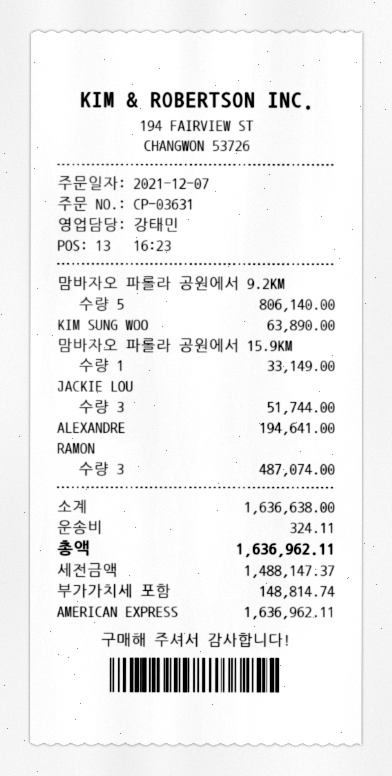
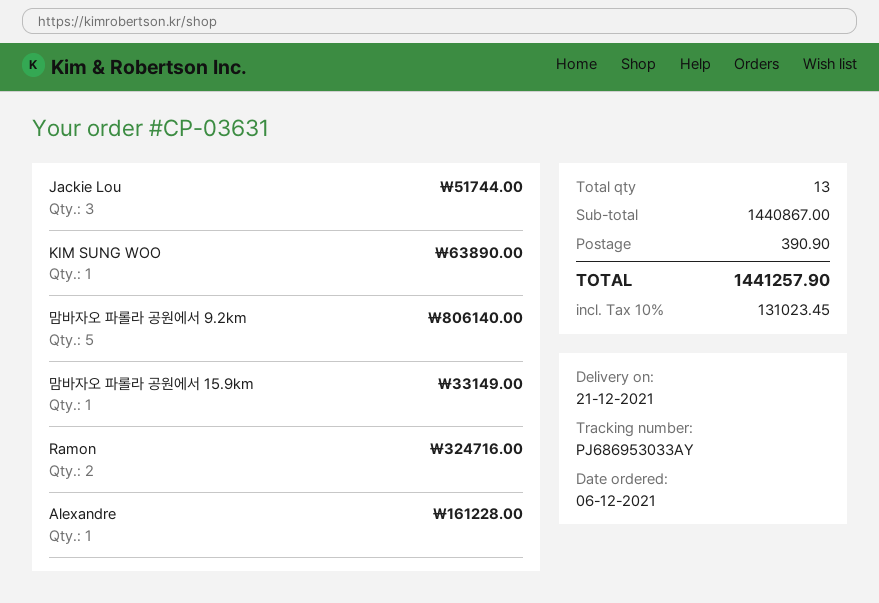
order date: 2021-12-07 -> 2021-12-06
ALEXANDRE: 1 for 194641.00 -> 1 for 161228.00
RAMON: 3 for 487074.00 -> 2 for 324716.00
subtotal: 1636638.00 -> 1440867.00
shipping: 324.11 -> 390.90
tax: 148814.74 -> 131023.45
total: 1636962.11 -> 1441257.90

